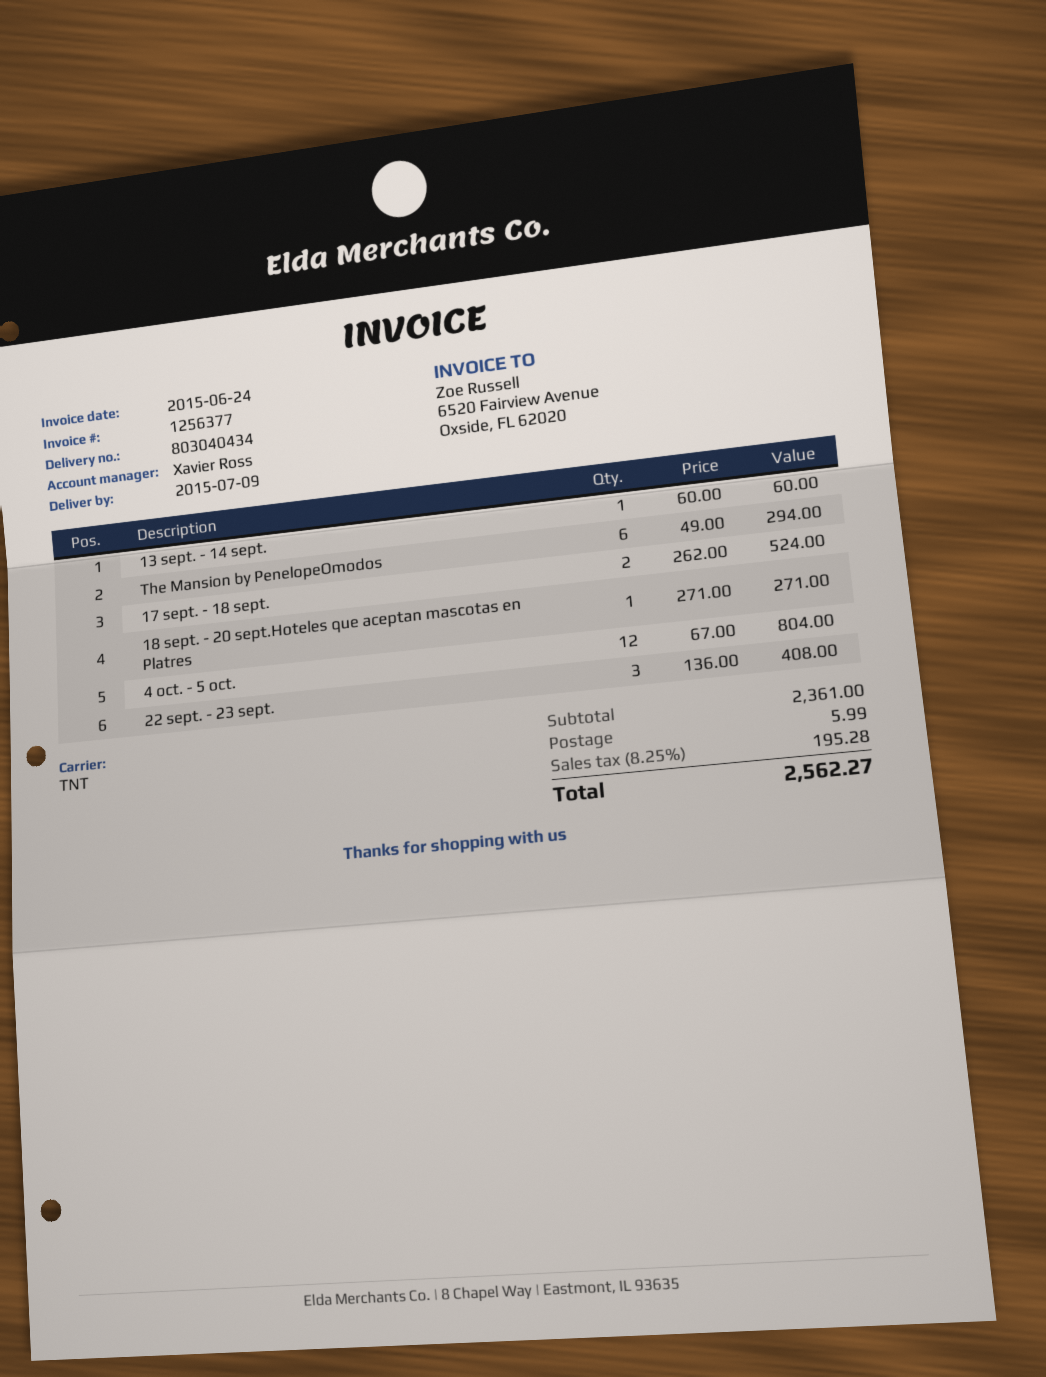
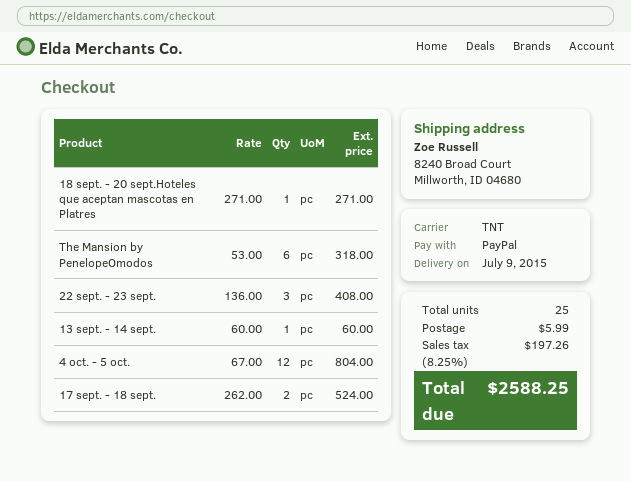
The Mansion by PenelopeOmodos: 6 x 49.00 = 294.00 -> 6 x 53.00 = 318.00
tax: 8.25% = 195.28 -> 8.25% = 197.26
total: 2562.27 -> 2588.25

